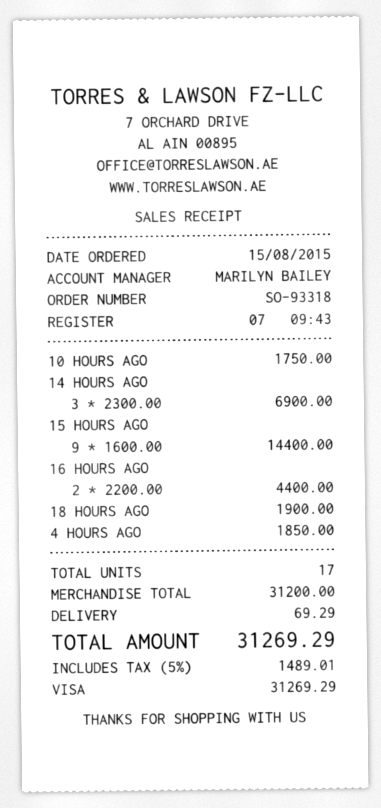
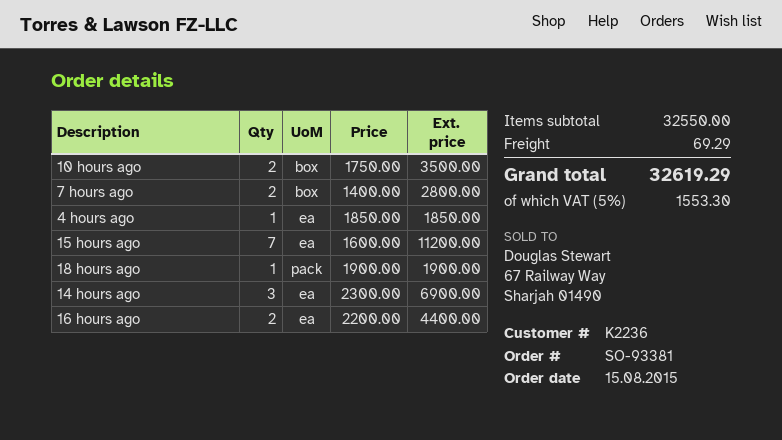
order number: SO-93318 -> SO-93381
10 HOURS AGO: 1 x 1750.00 = 1750.00 -> 2 x 1750.00 = 3500.00
15 HOURS AGO: 9 x 1600.00 = 14400.00 -> 7 x 1600.00 = 11200.00
7 hours ago: none -> 2 x 1400.00 = 2800.00
subtotal: 31200.00 -> 32550.00
tax: 5% = 1489.01 -> 5% = 1553.30
total: 31269.29 -> 32619.29

